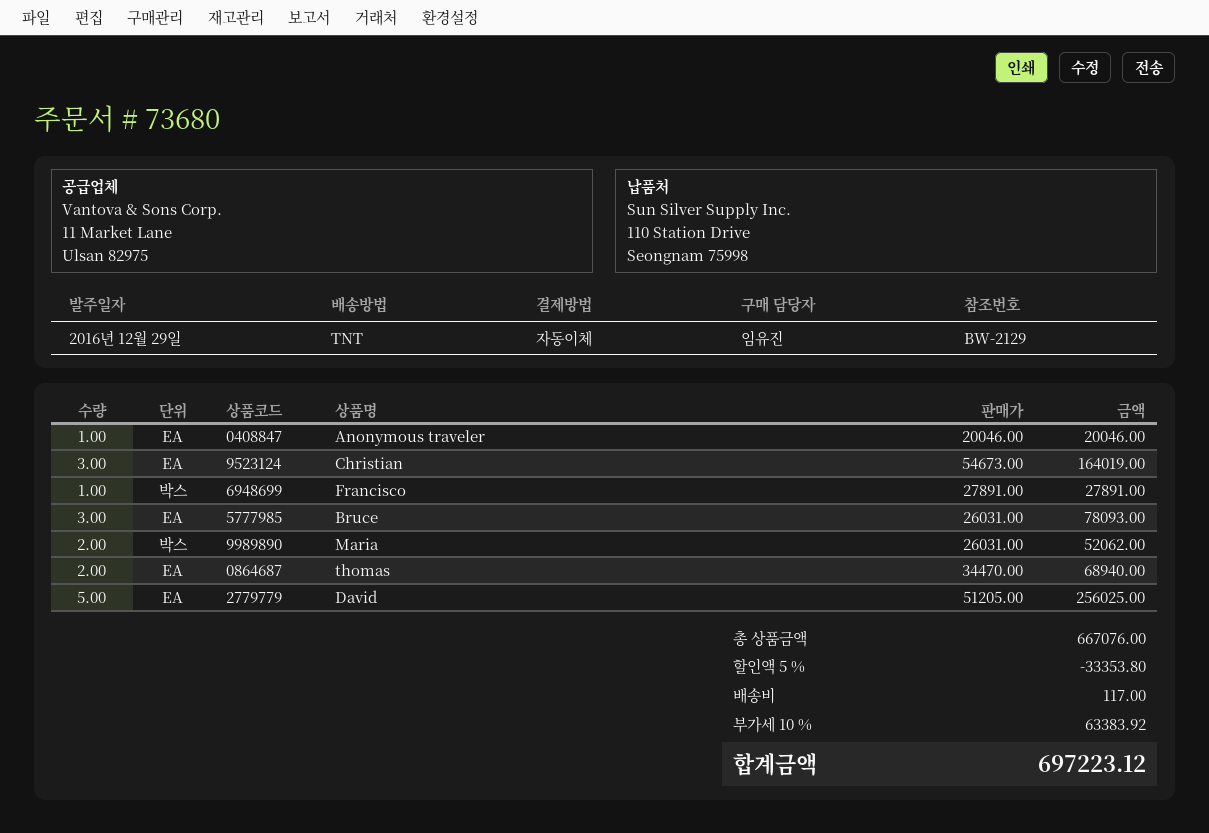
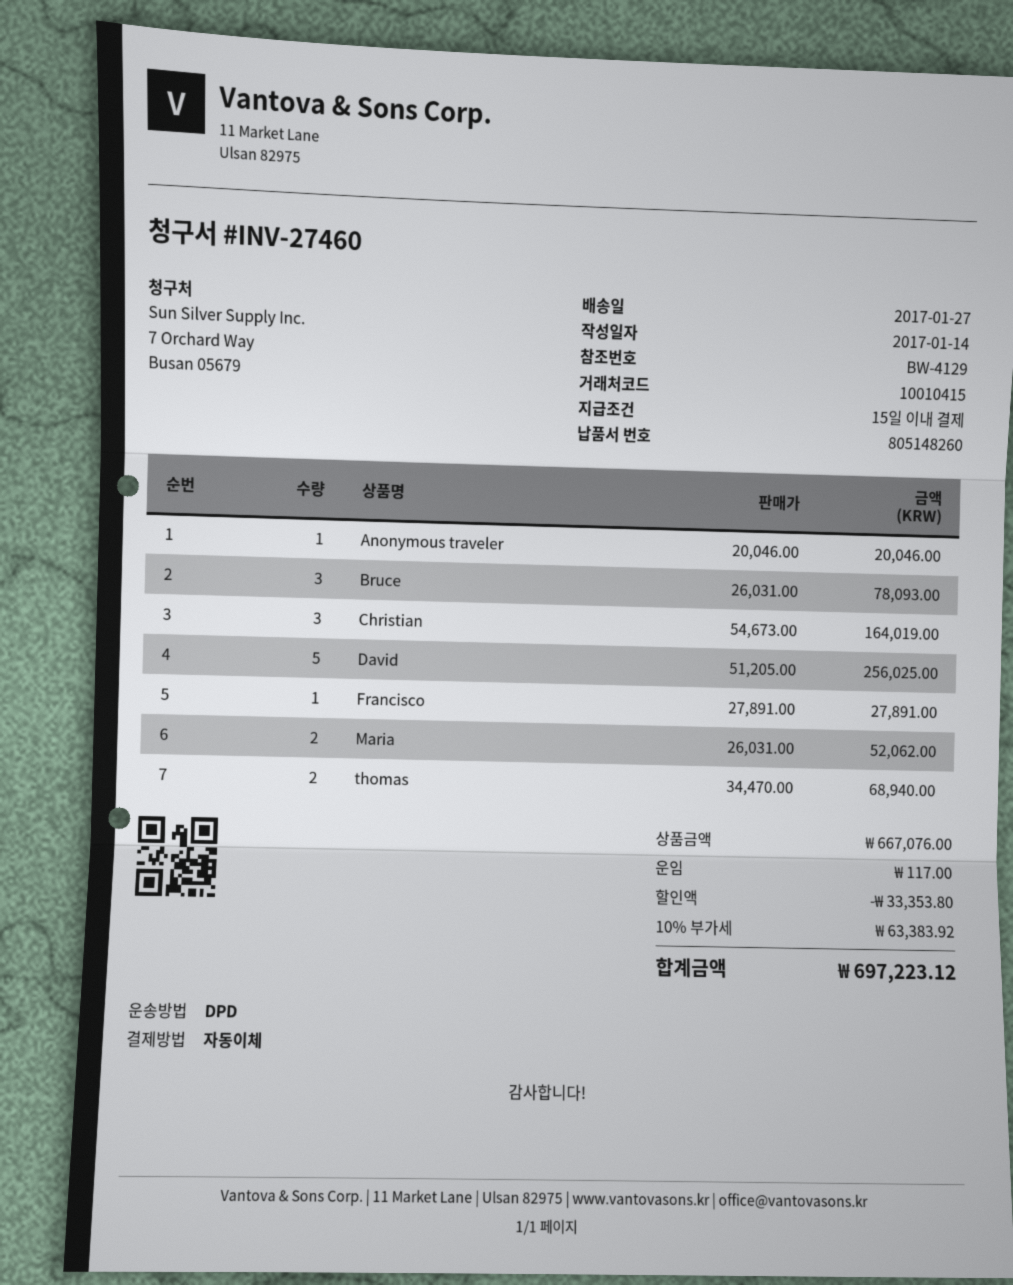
reference: BW-2129 -> BW-4129
shipping method: TNT -> DPD

